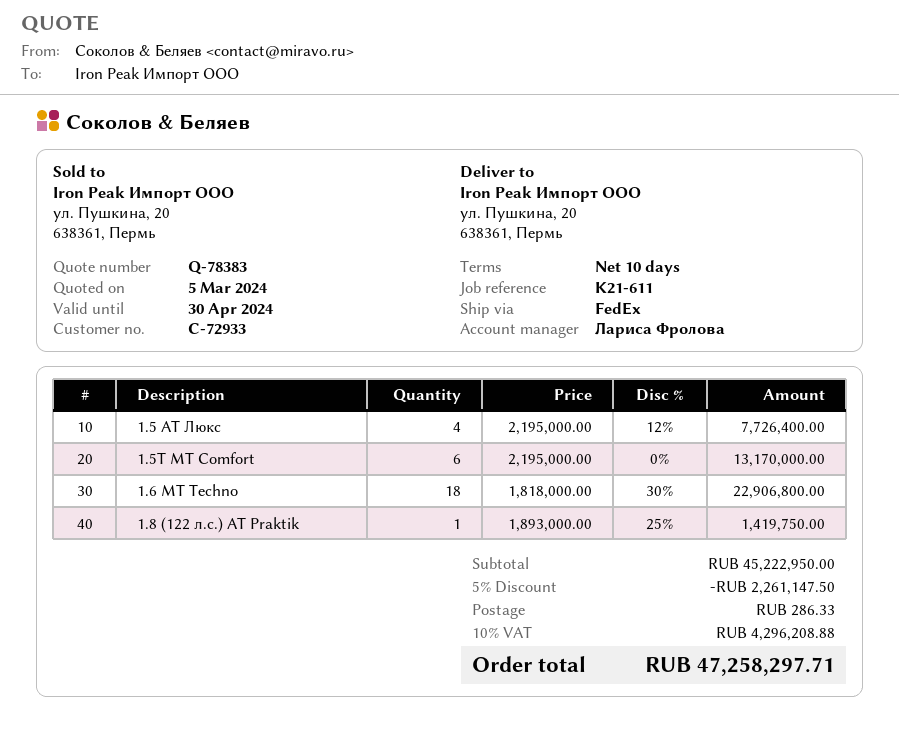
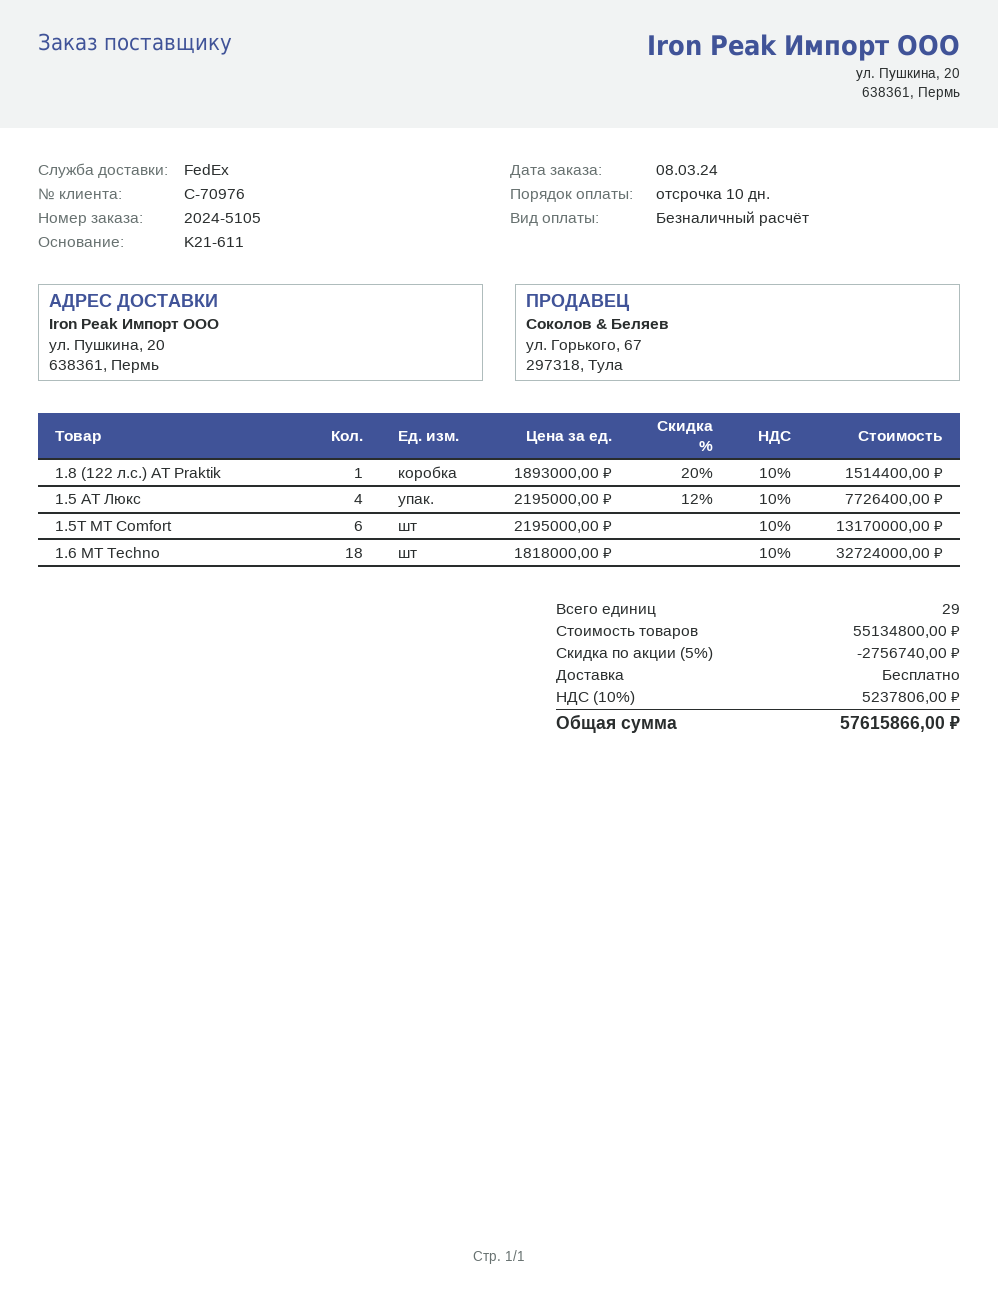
customer number: C-72933 -> C-70976
1.6 MT Techno: 18 x 1818000.00 - 30% = 22906800.00 -> 18 x 1818000.00 = 32724000.00
1.8 (122 л.с.) AT Praktik: 1 x 1893000.00 - 25% = 1419750.00 -> 1 x 1893000.00 - 20% = 1514400.00
subtotal: 45222950.00 -> 55134800.00
discount: 5% = 2261147.50 -> 5% = 2756740.00
shipping: 286.33 -> 0.00
tax: 10% = 4296208.88 -> 10% = 5237806.00
total: 47258297.71 -> 57615866.00

